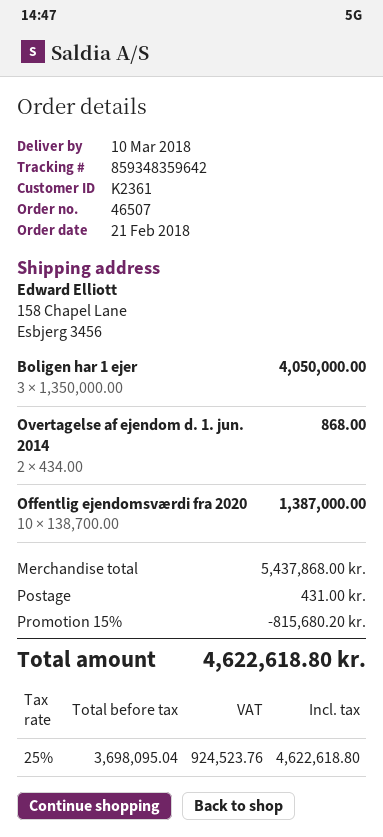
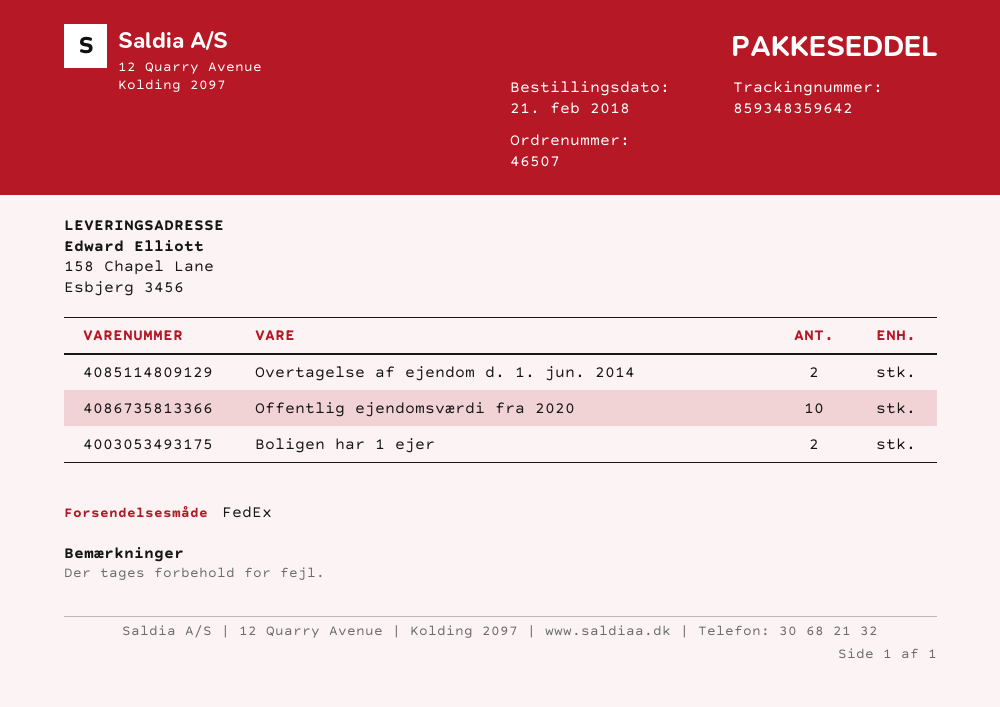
Boligen har 1 ejer: 3 -> 2

